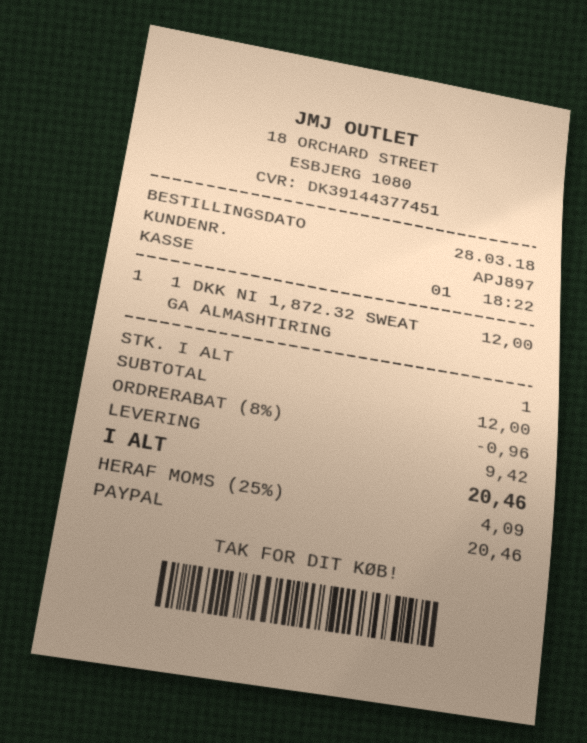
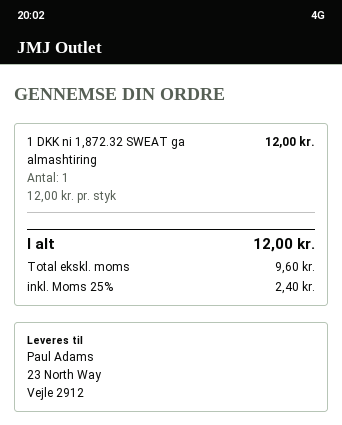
discount: 8% = 0.96 -> none
shipping: 9.42 -> none
tax: 25% = 4.09 -> 25% = 2.40
total: 20.46 -> 12.00

